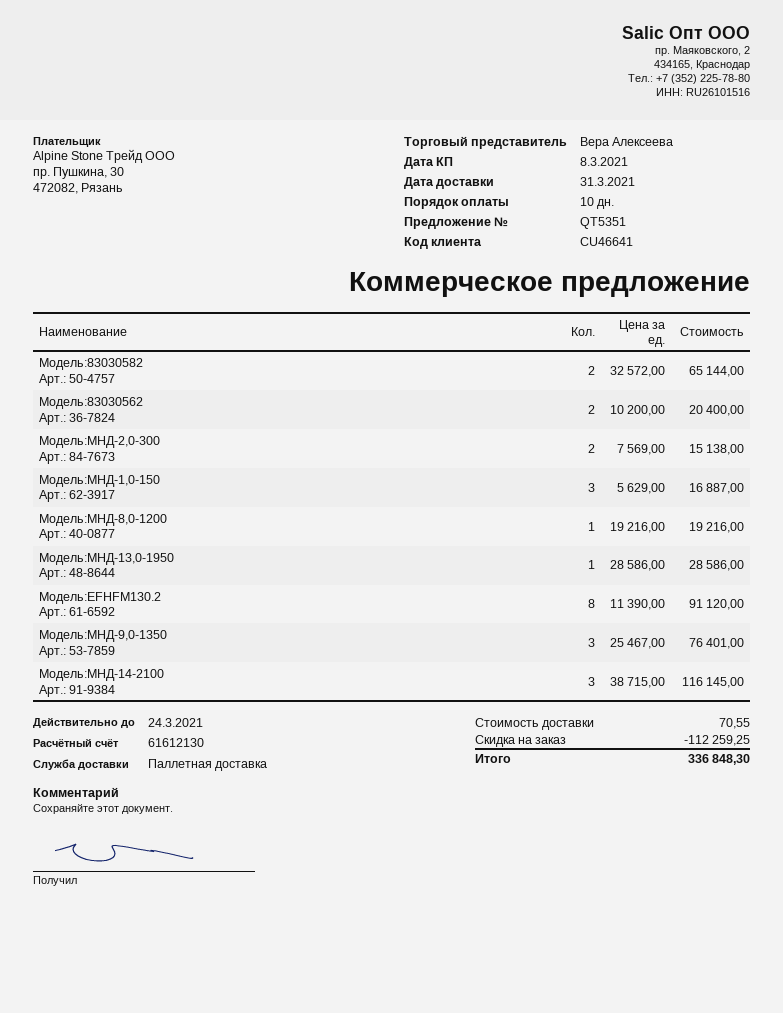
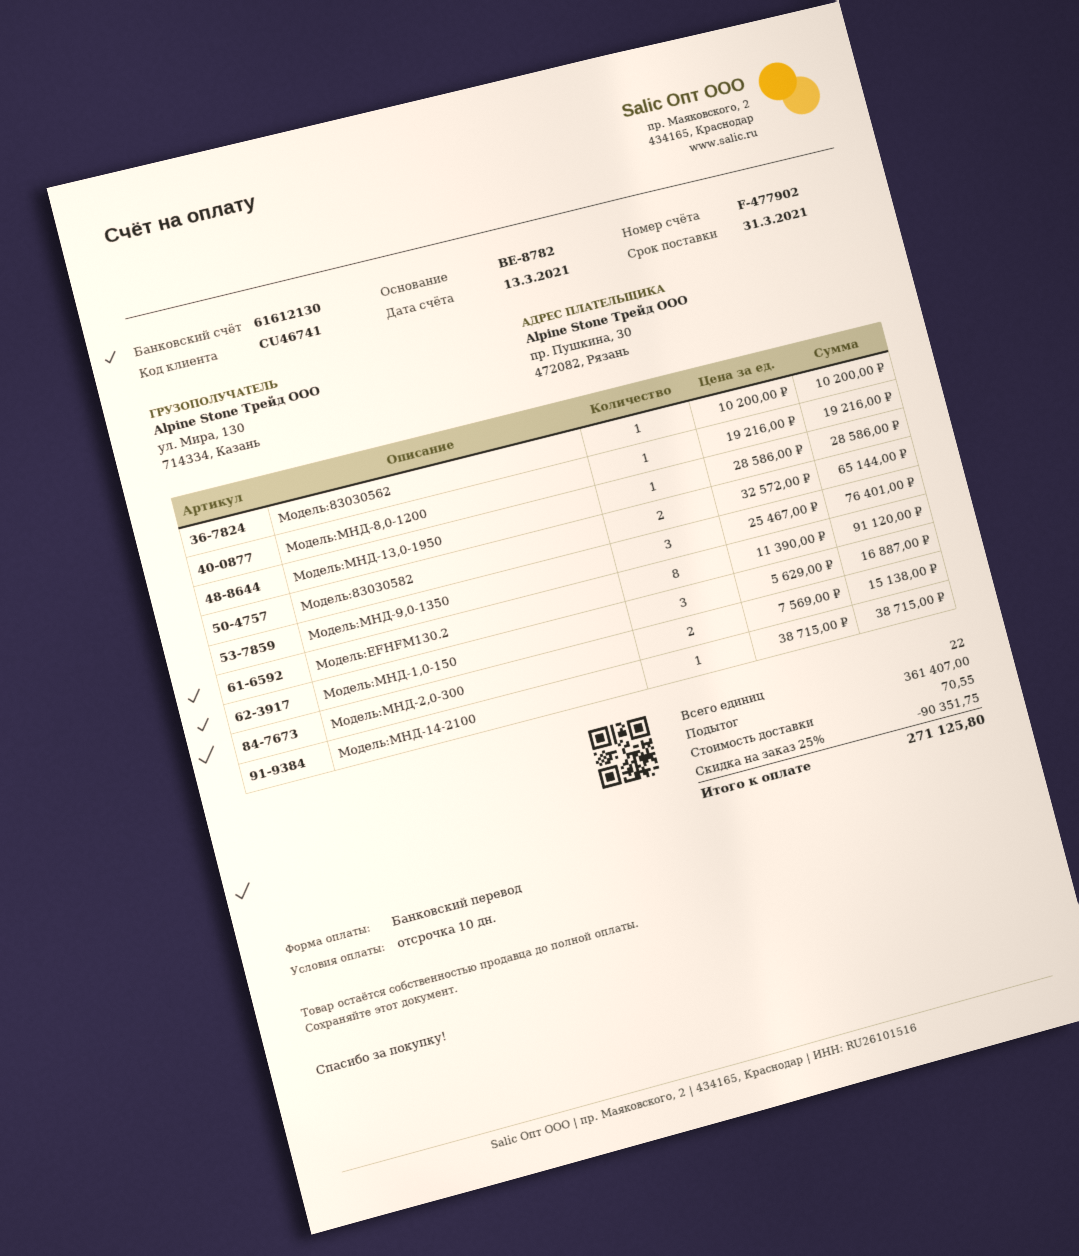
customer number: CU46641 -> CU46741
Модель:83030562: 2 x 10200.00 = 20400.00 -> 1 x 10200.00 = 10200.00
Модель:МНД-14-2100: 3 x 38715.00 = 116145.00 -> 1 x 38715.00 = 38715.00
discount: 112259.25 -> 90351.75
total: 336848.30 -> 271125.80

